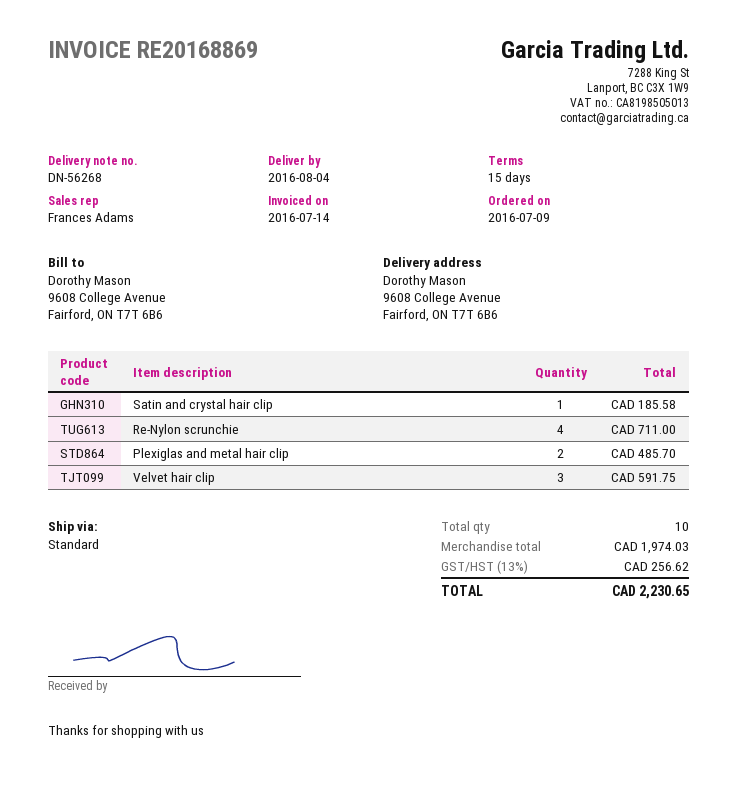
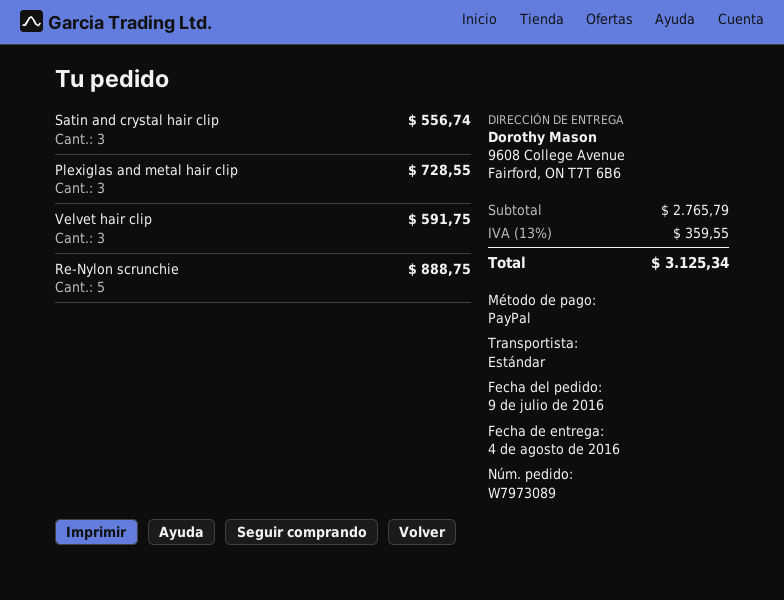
Satin and crystal hair clip: 1 for 185.58 -> 3 for 556.74
Re-Nylon scrunchie: 4 for 711.00 -> 5 for 888.75
Plexiglas and metal hair clip: 2 for 485.70 -> 3 for 728.55
subtotal: 1974.03 -> 2765.79
tax: 13% = 256.62 -> 13% = 359.55
total: 2230.65 -> 3125.34

